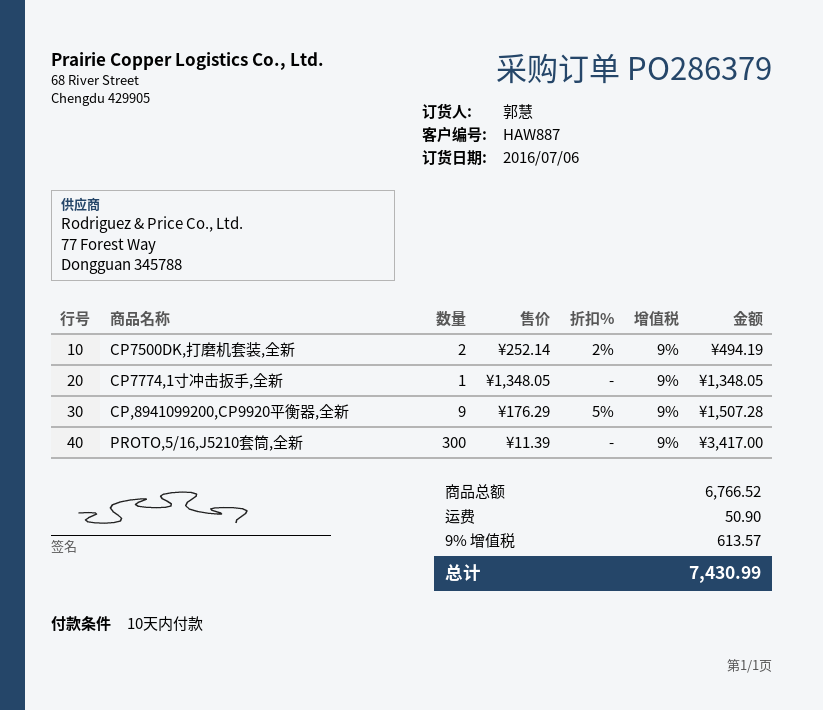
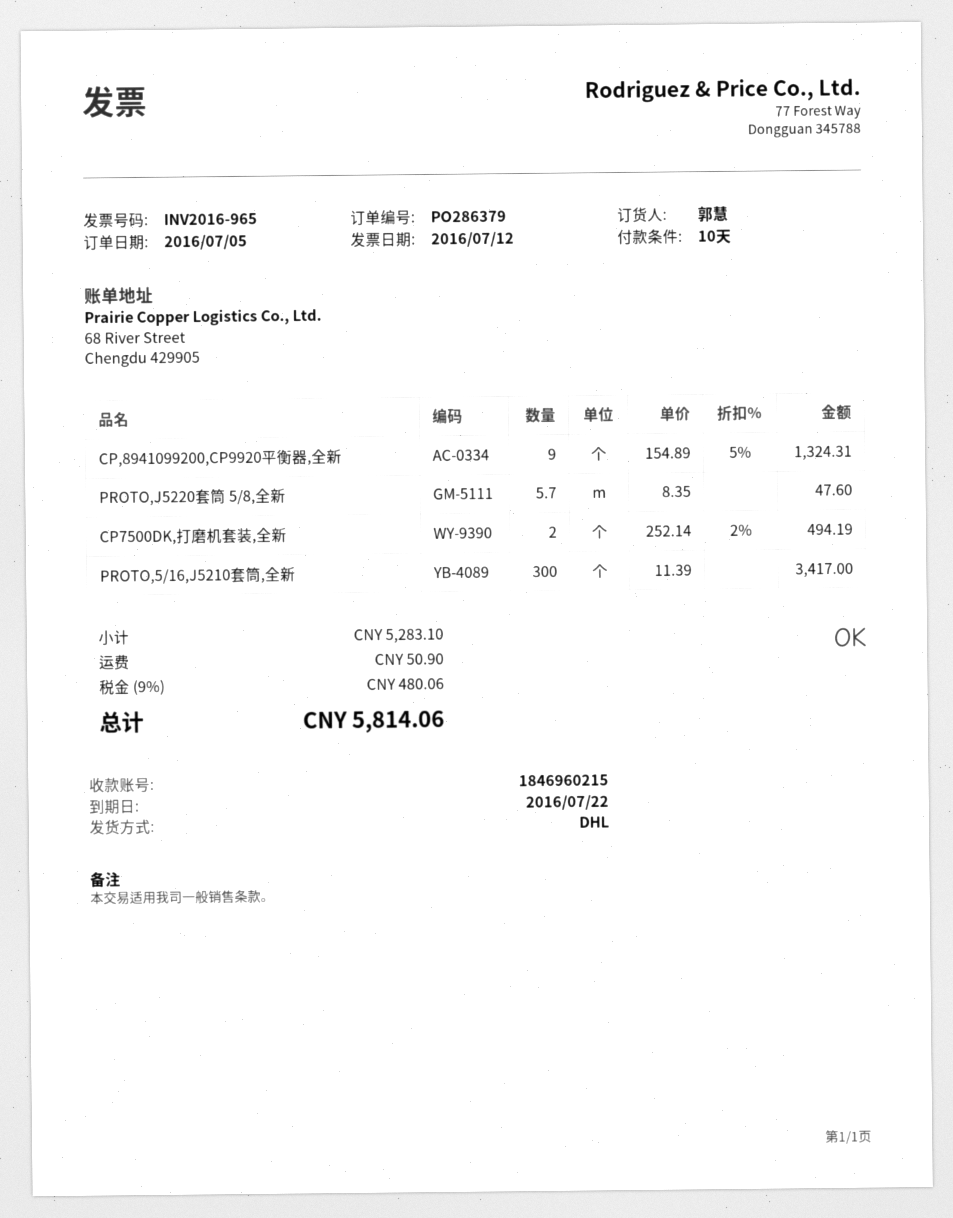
order date: 2016-07-06 -> 2016-07-05
CP7774,1寸冲击扳手,全新: 1 x 1348.05 = 1348.05 -> none
CP,8941099200,CP9920平衡器,全新: 9 x 176.29 - 5% = 1507.28 -> 9 x 154.89 - 5% = 1324.31
PROTO,J5220套筒 5/8,全新: none -> 5.7 x 8.35 = 47.60
subtotal: 6766.52 -> 5283.10
tax: 9% = 613.57 -> 9% = 480.06
total: 7430.99 -> 5814.06

